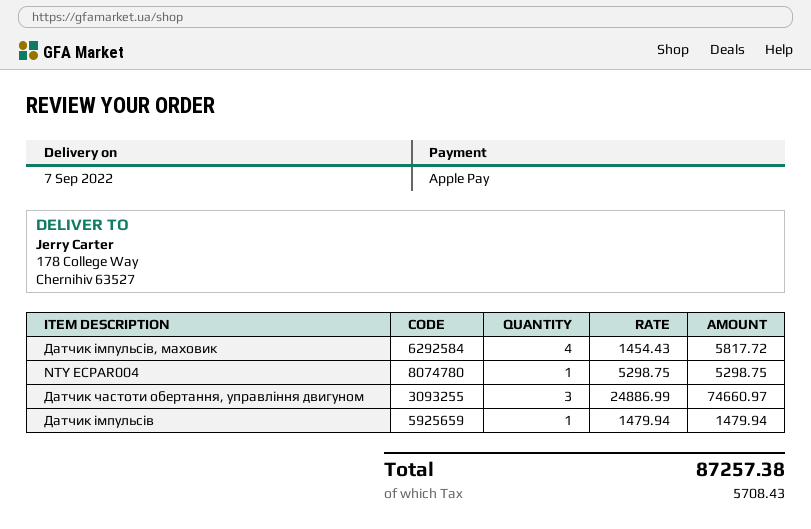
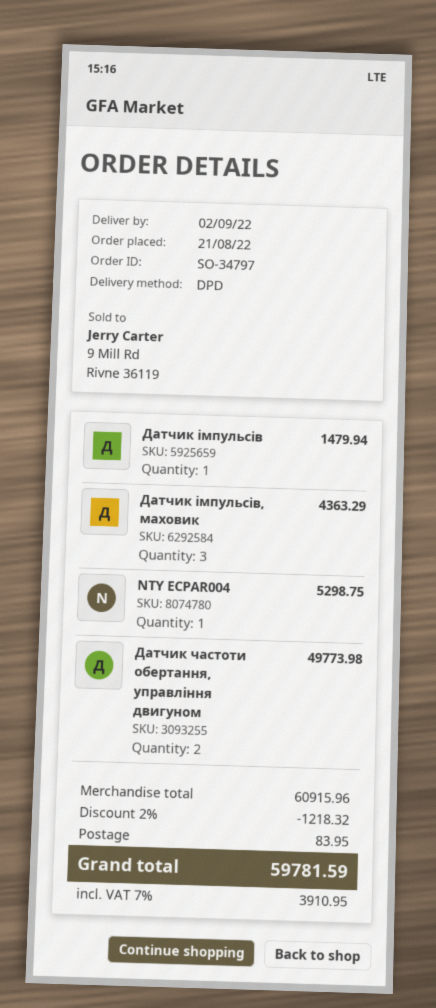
delivery date: 2022-09-07 -> 2022-09-02
Датчик імпульсів, маховик: 4 for 5817.72 -> 3 for 4363.29
Датчик частоти обертання, управління двигуном: 3 for 74660.97 -> 2 for 49773.98
discount: none -> 2% = 1218.32
shipping: none -> 83.95
tax: 5708.43 -> 3910.95
total: 87257.38 -> 59781.59

